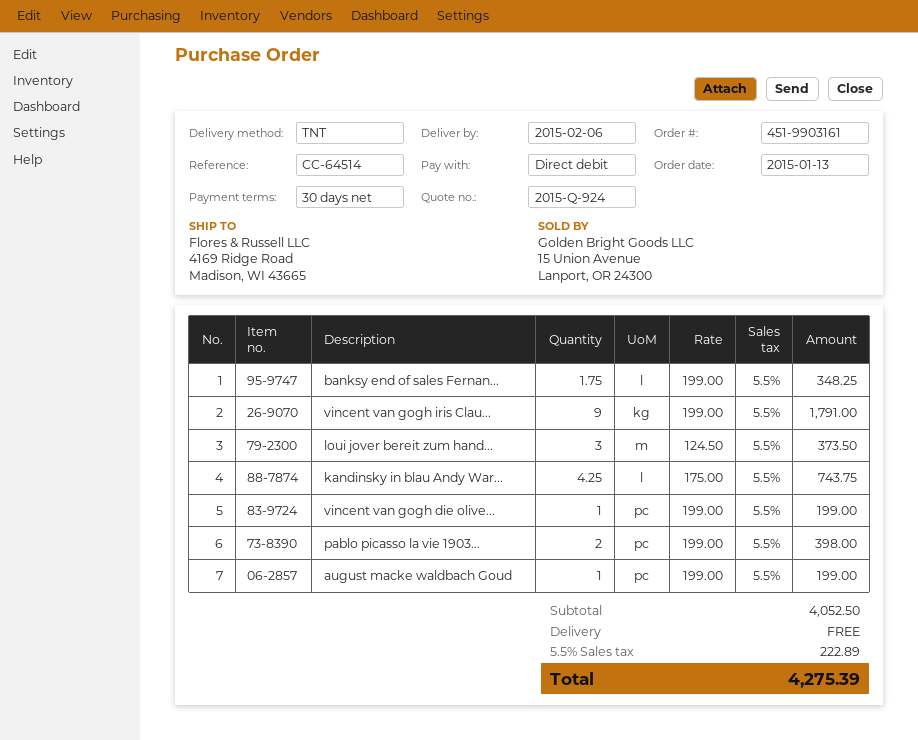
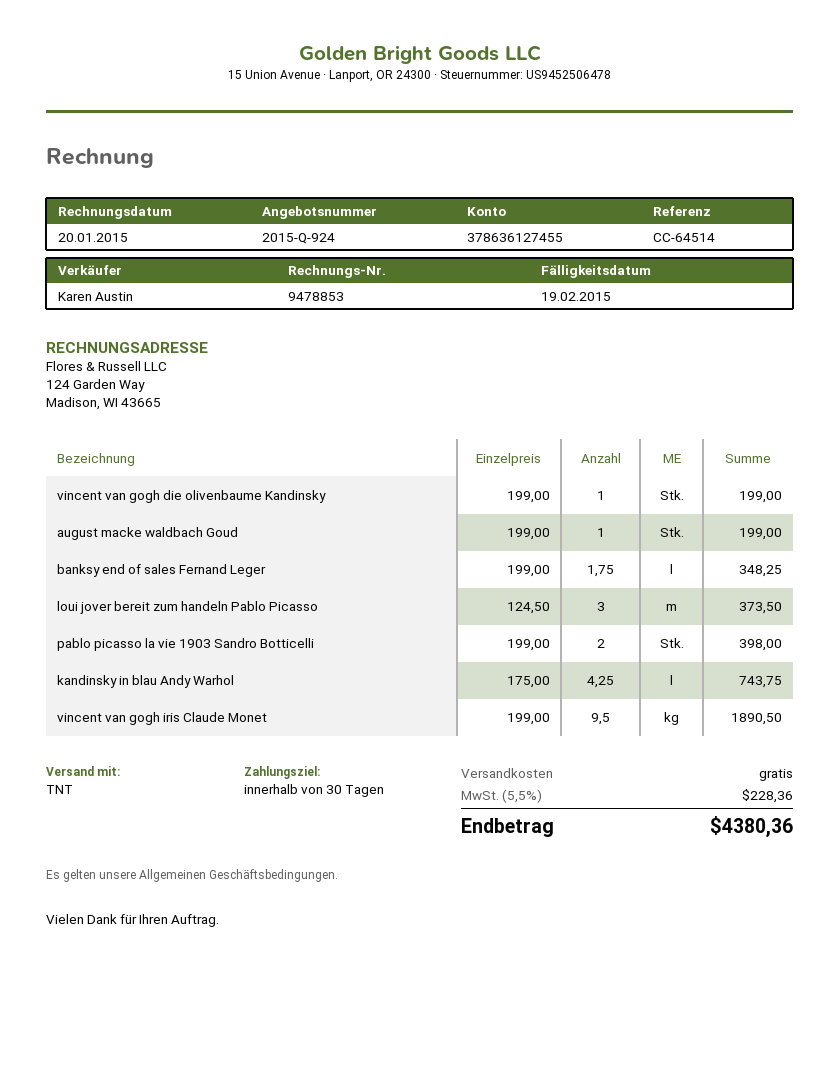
vincent van gogh iris Clau...: 9 x 199.00 = 1791.00 -> 9.5 x 199.00 = 1890.50
tax: 5.5% = 222.89 -> 5.5% = 228.36
total: 4275.39 -> 4380.36

